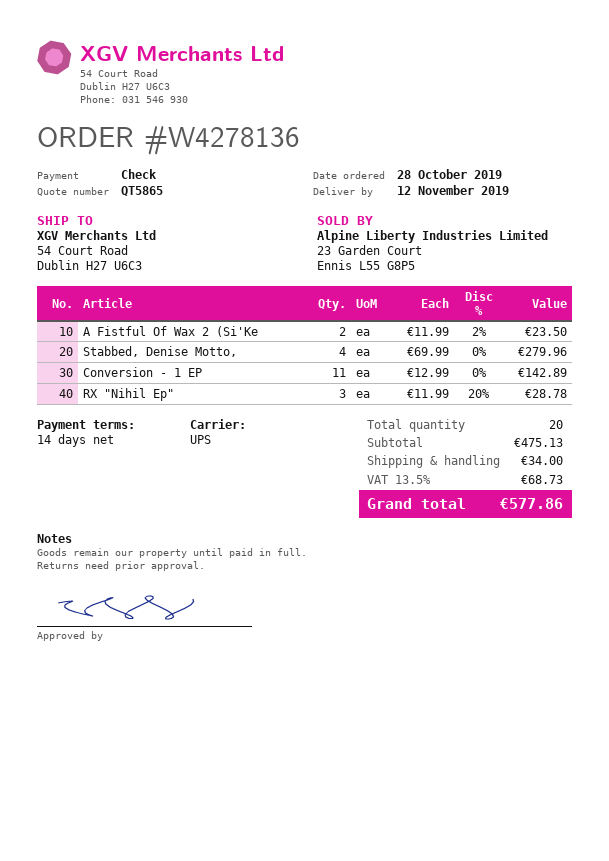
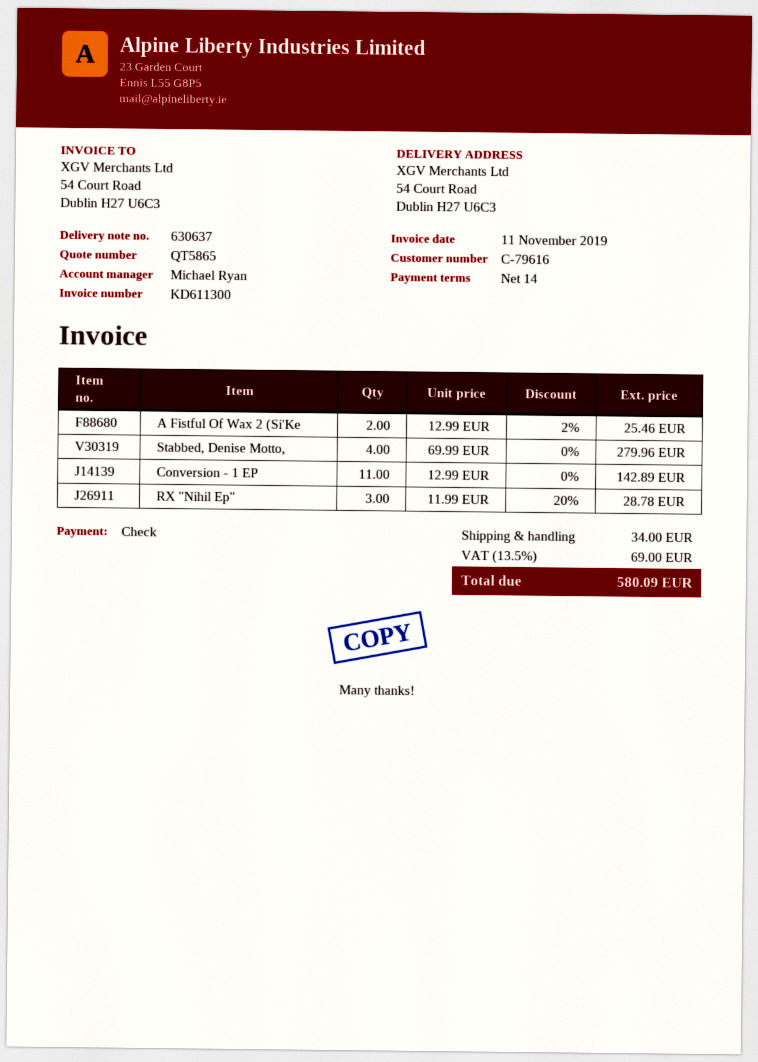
A Fistful Of Wax 2 (Si'Ke: 2 x 11.99 - 2% = 23.50 -> 2 x 12.99 - 2% = 25.46
tax: 13.5% = 68.73 -> 13.5% = 69.00
total: 577.86 -> 580.09

